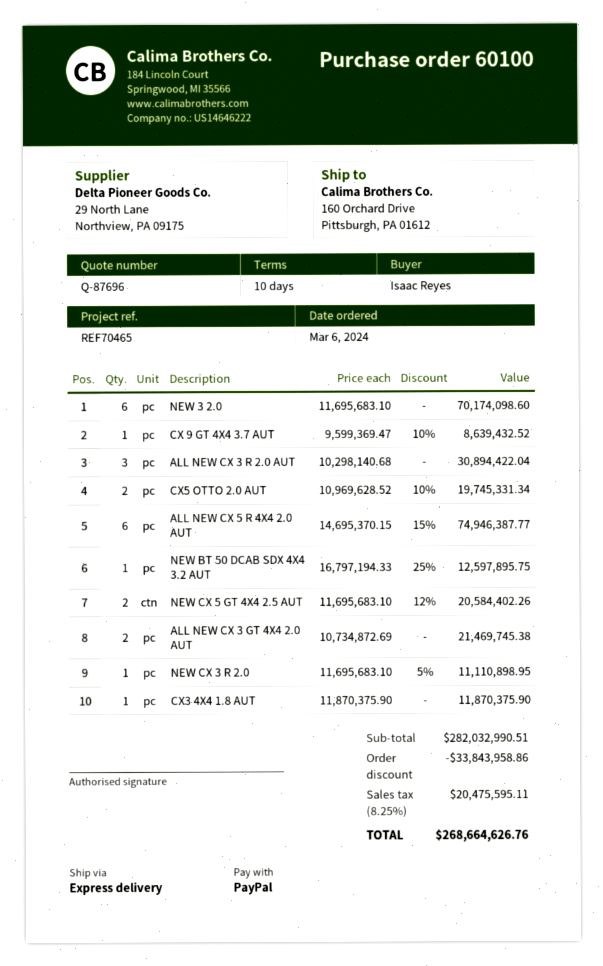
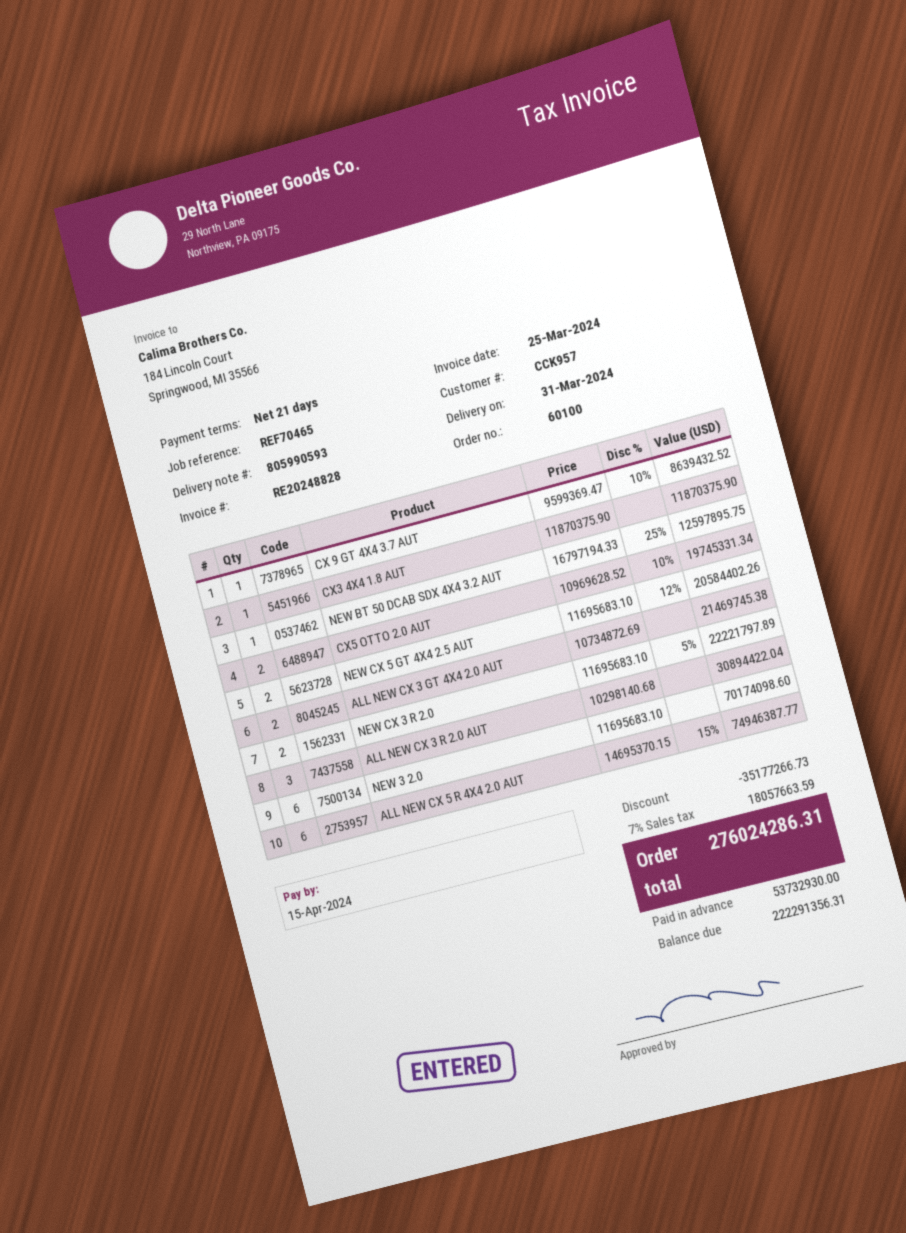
payment terms: 10 days -> 21 days
NEW CX 3 R 2.0: 1 x 11695683.10 - 5% = 11110898.95 -> 2 x 11695683.10 - 5% = 22221797.89
discount: 33843958.86 -> 35177266.73
tax: 8.25% = 20475595.11 -> 7% = 18057663.59
total: 268664626.76 -> 276024286.31

